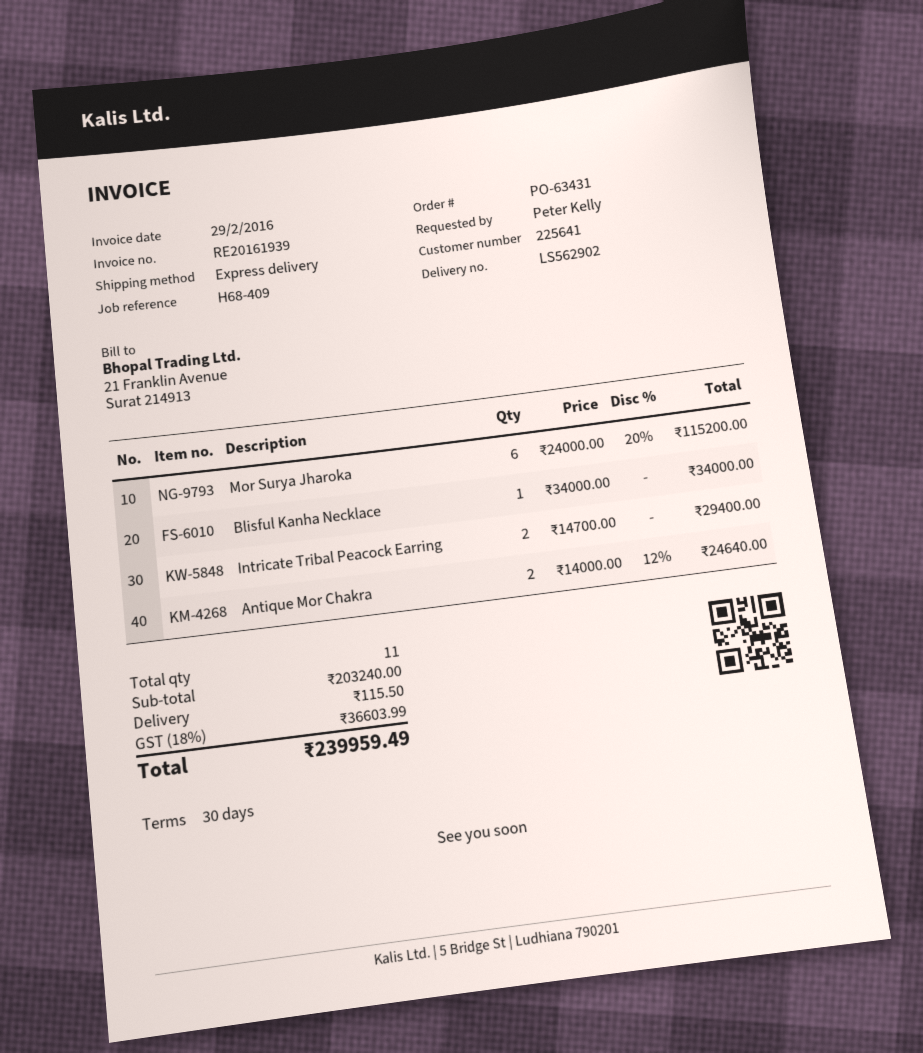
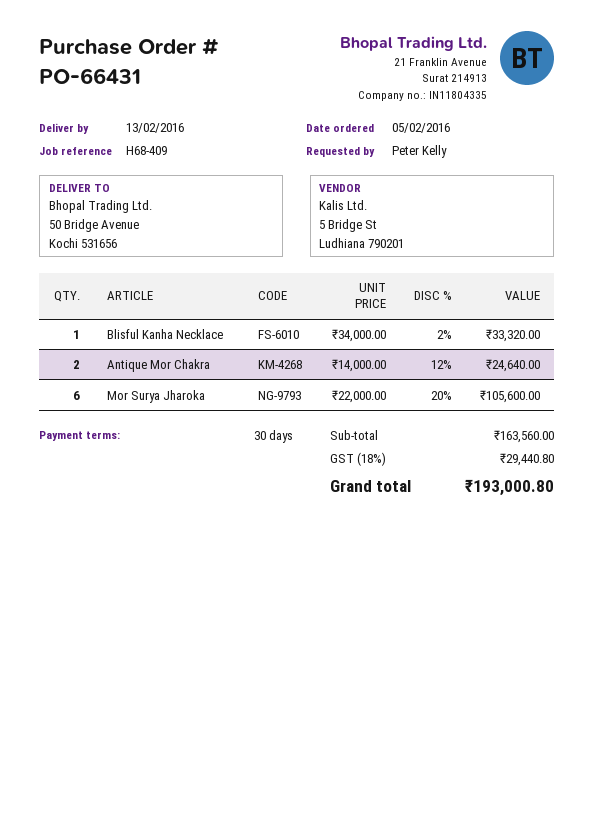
order number: PO-63431 -> PO-66431
Mor Surya Jharoka: 6 x 24000.00 - 20% = 115200.00 -> 6 x 22000.00 - 20% = 105600.00
Blisful Kanha Necklace: 1 x 34000.00 = 34000.00 -> 1 x 34000.00 - 2% = 33320.00
Intricate Tribal Peacock Earring: 2 x 14700.00 = 29400.00 -> none
subtotal: 203240.00 -> 163560.00
shipping: 115.50 -> none
tax: 18% = 36603.99 -> 18% = 29440.80
total: 239959.49 -> 193000.80

